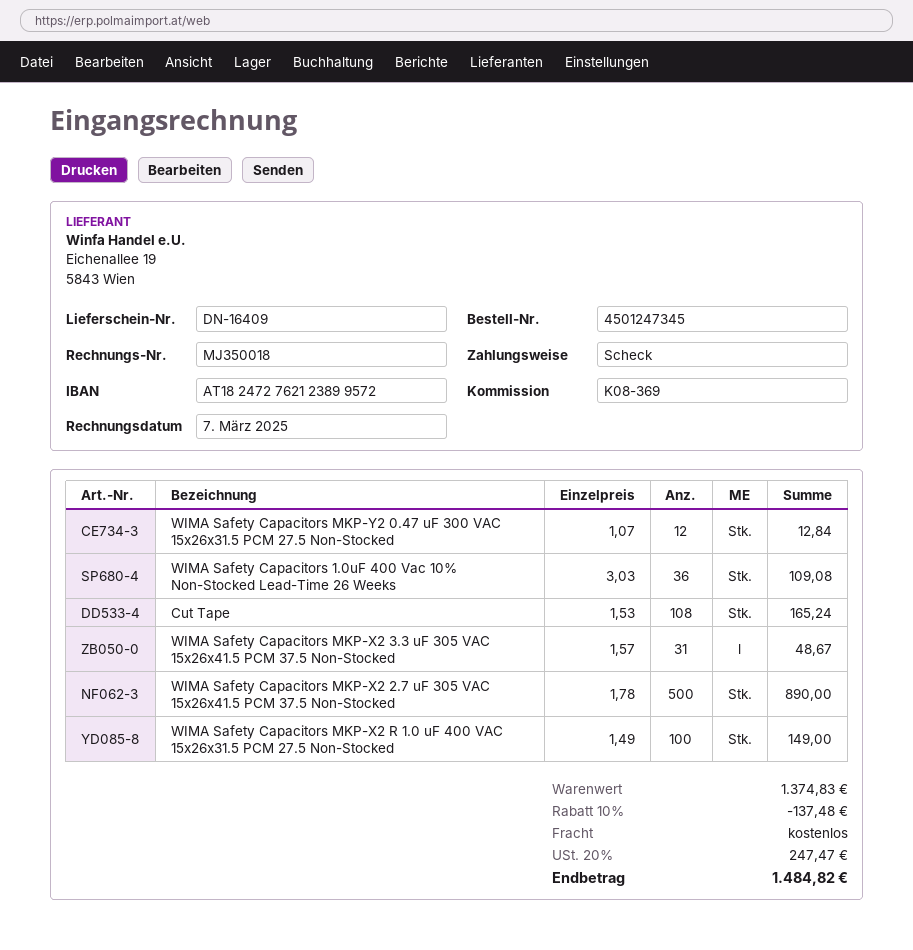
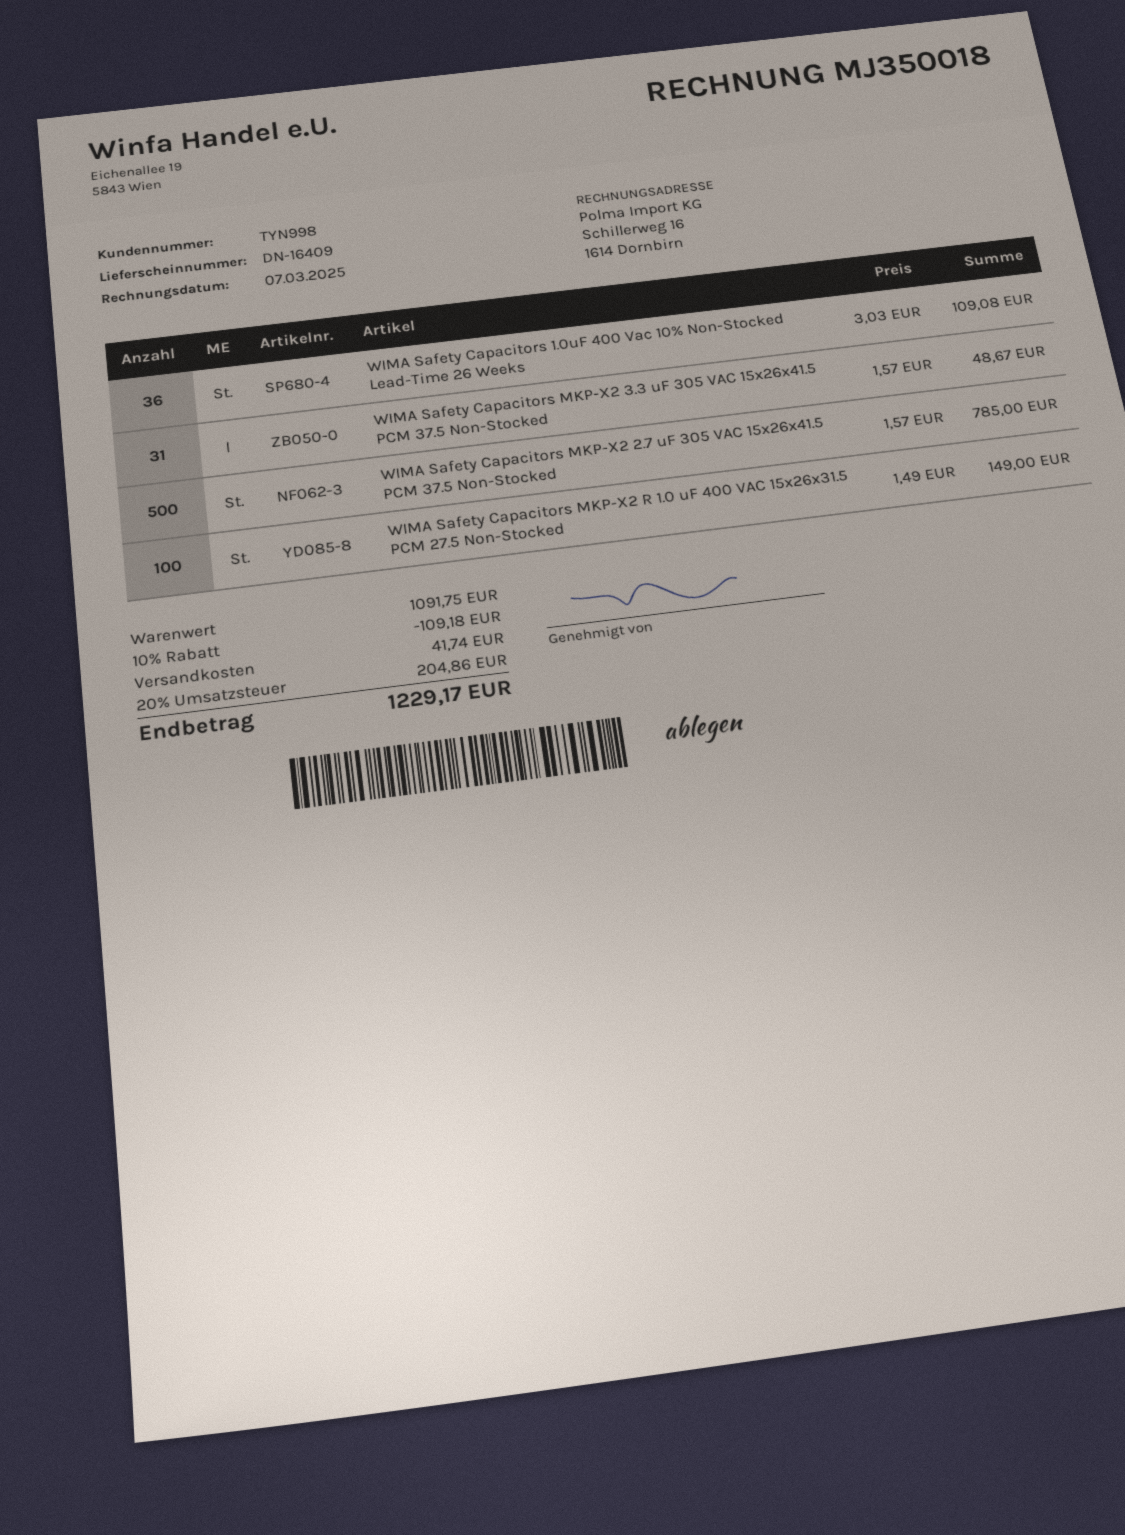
WIMA Safety Capacitors MKP-Y2 0.47 uF 300 VAC 15x26x31.5 PCM 27.5 Non-Stocked: 12 x 1.07 = 12.84 -> none
Cut Tape: 108 x 1.53 = 165.24 -> none
WIMA Safety Capacitors MKP-X2 2.7 uF 305 VAC 15x26x41.5 PCM 37.5 Non-Stocked: 500 x 1.78 = 890.00 -> 500 x 1.57 = 785.00
subtotal: 1374.83 -> 1091.75
discount: 10% = 137.48 -> 10% = 109.18
shipping: 0.00 -> 41.74
tax: 20% = 247.47 -> 20% = 204.86
total: 1484.82 -> 1229.17

